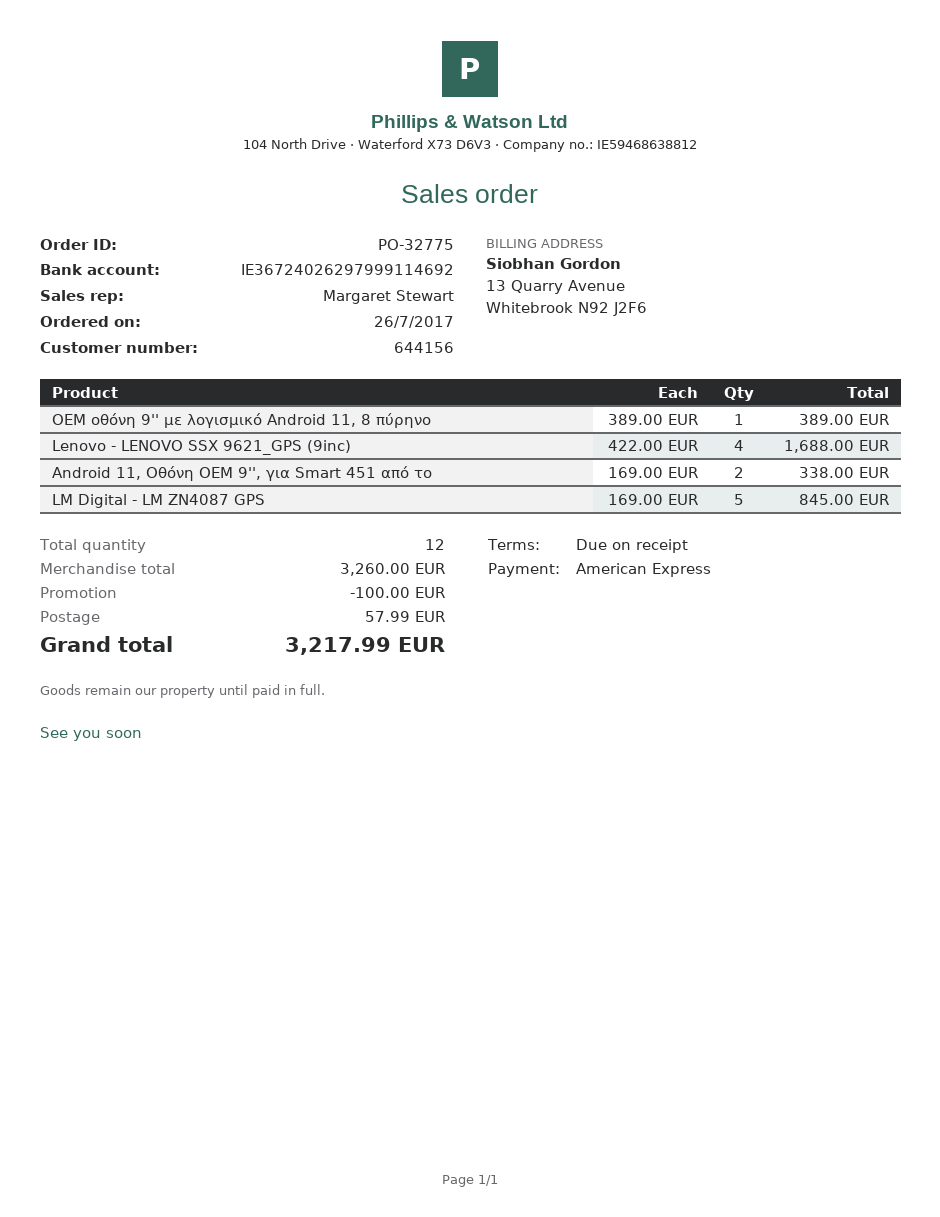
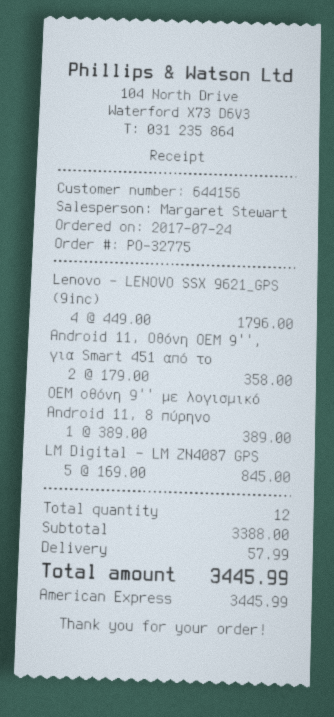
order date: 2017-07-26 -> 2017-07-24
Lenovo - LENOVO SSX 9621_GPS (9inc): 4 x 422.00 = 1688.00 -> 4 x 449.00 = 1796.00
Android 11, Οθόνη OEM 9'', για Smart 451 από το: 2 x 169.00 = 338.00 -> 2 x 179.00 = 358.00
subtotal: 3260.00 -> 3388.00
discount: 100.00 -> none
total: 3217.99 -> 3445.99

